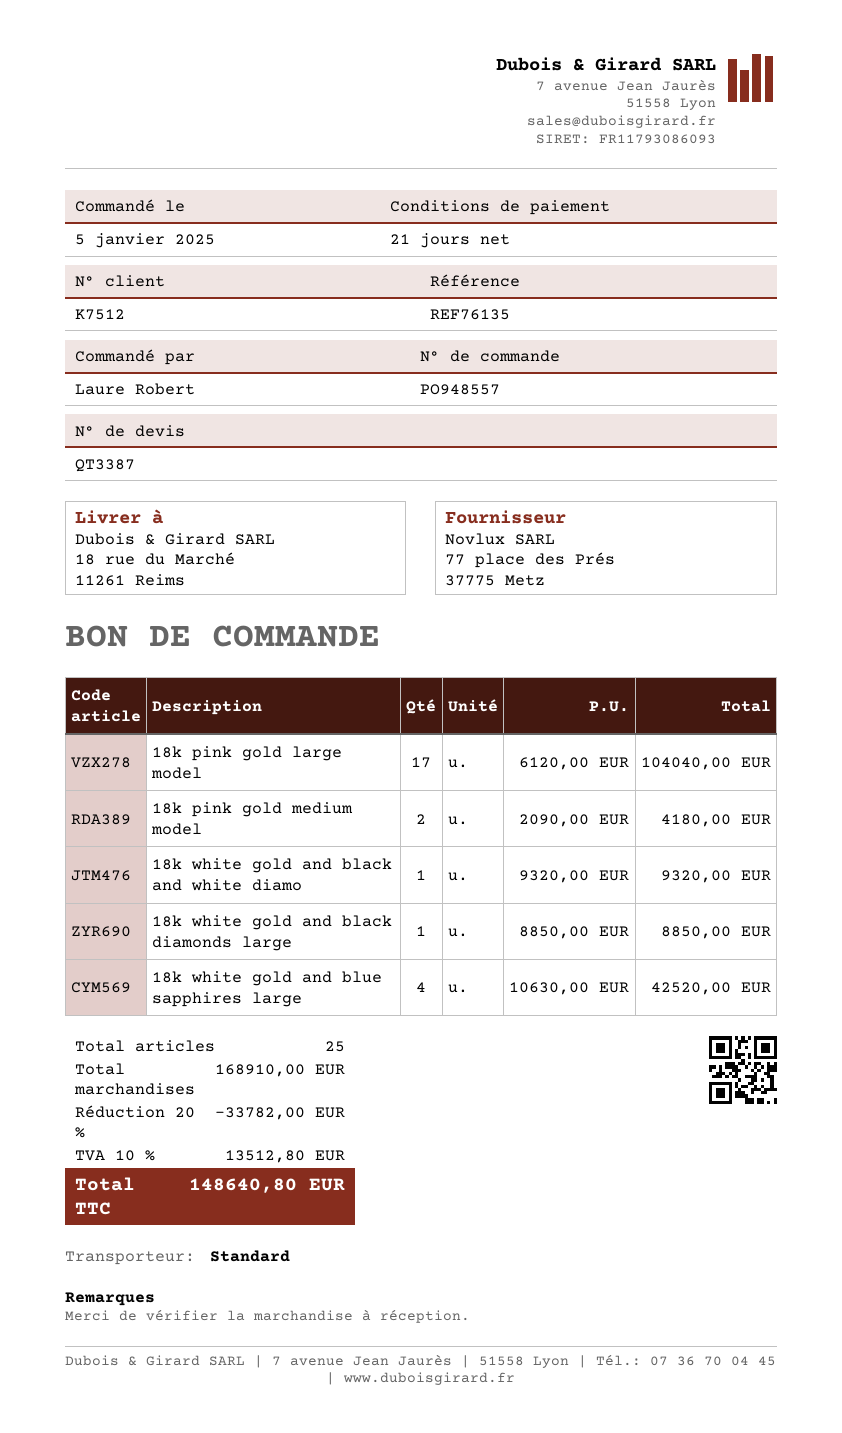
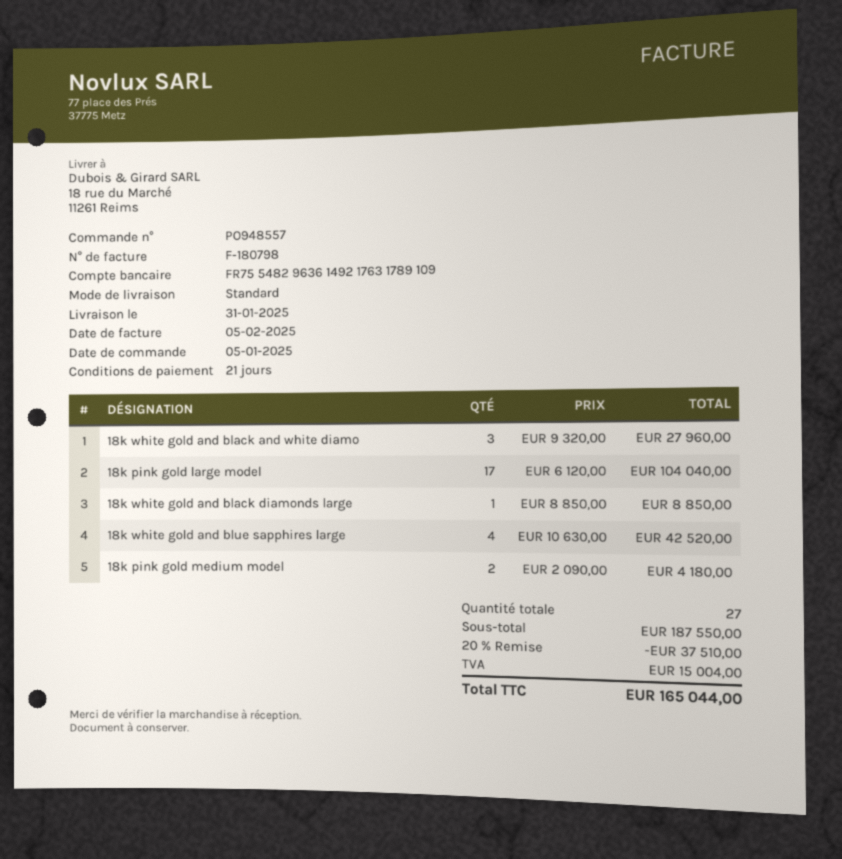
18k white gold and black and white diamo: 1 x 9320.00 = 9320.00 -> 3 x 9320.00 = 27960.00
total quantity: 25 -> 27
subtotal: 168910.00 -> 187550.00
discount: 20% = 33782.00 -> 20% = 37510.00
tax: 13512.80 -> 15004.00
total: 148640.80 -> 165044.00

